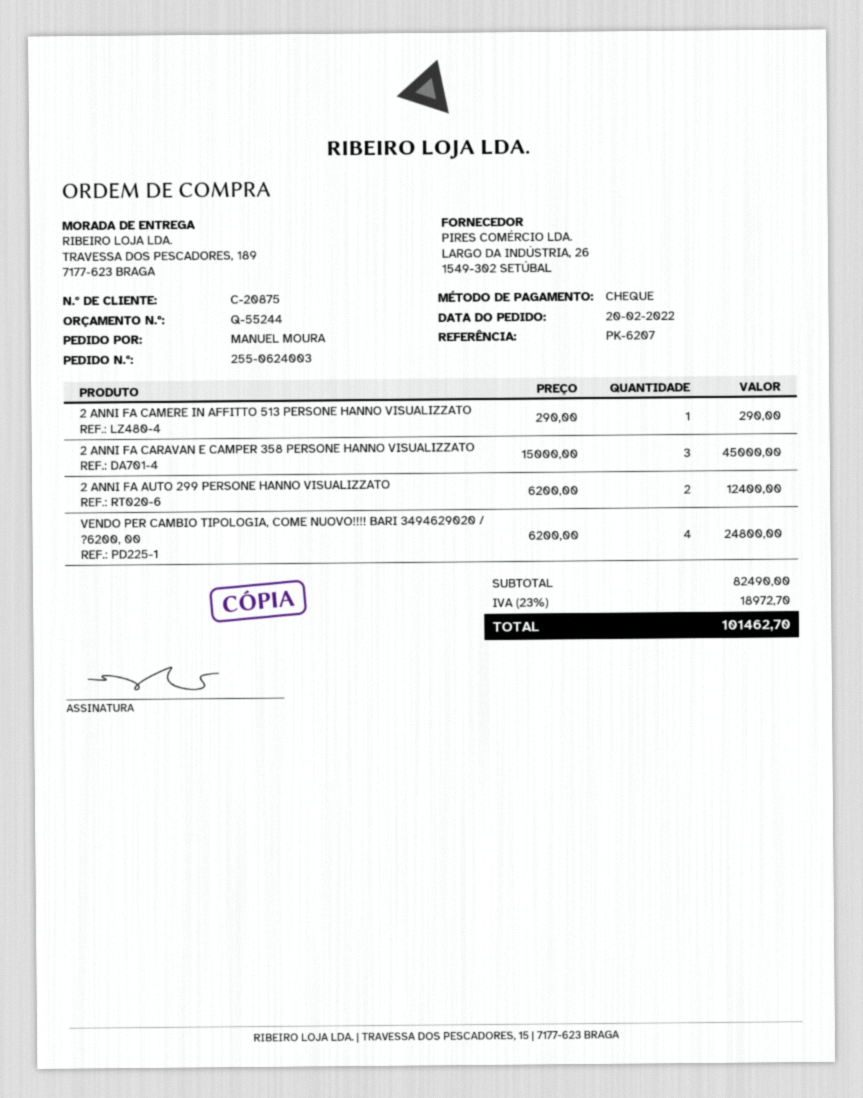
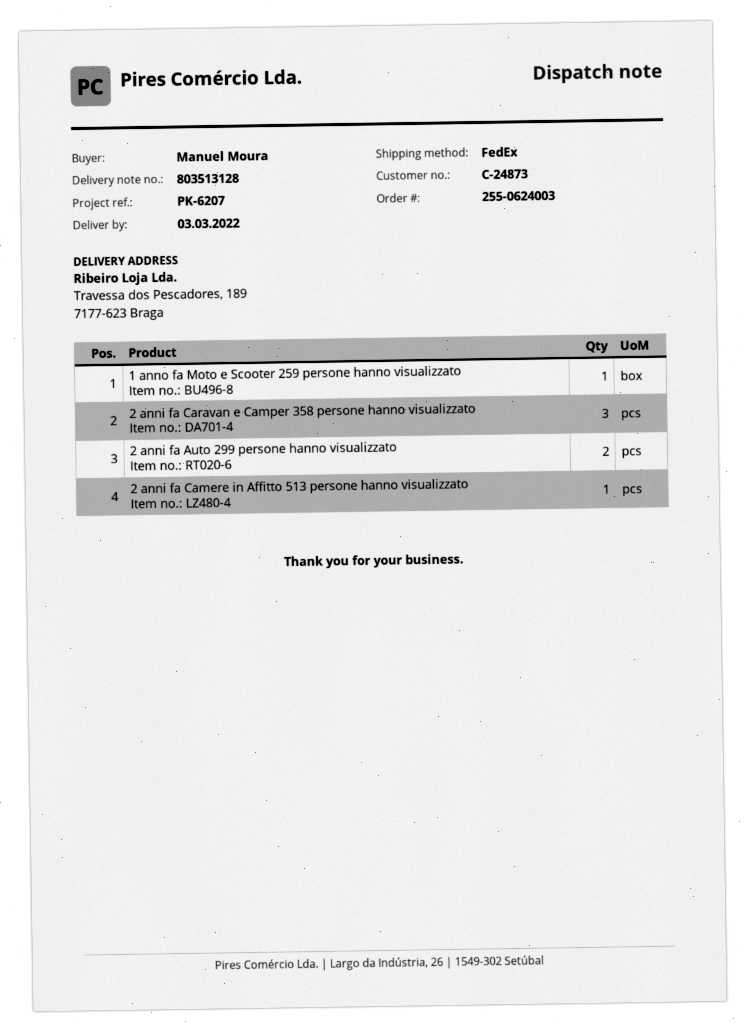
customer number: C-20875 -> C-24873
VENDO PER CAMBIO TIPOLOGIA, COME NUOVO!!!! BARI 3494629020 / ?6200, 00: 4 -> none
1 anno fa Moto e Scooter 259 persone hanno visualizzato: none -> 1

